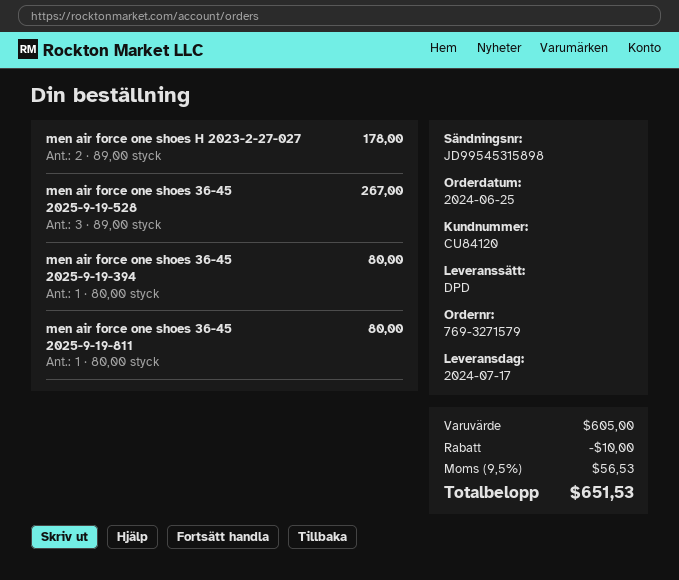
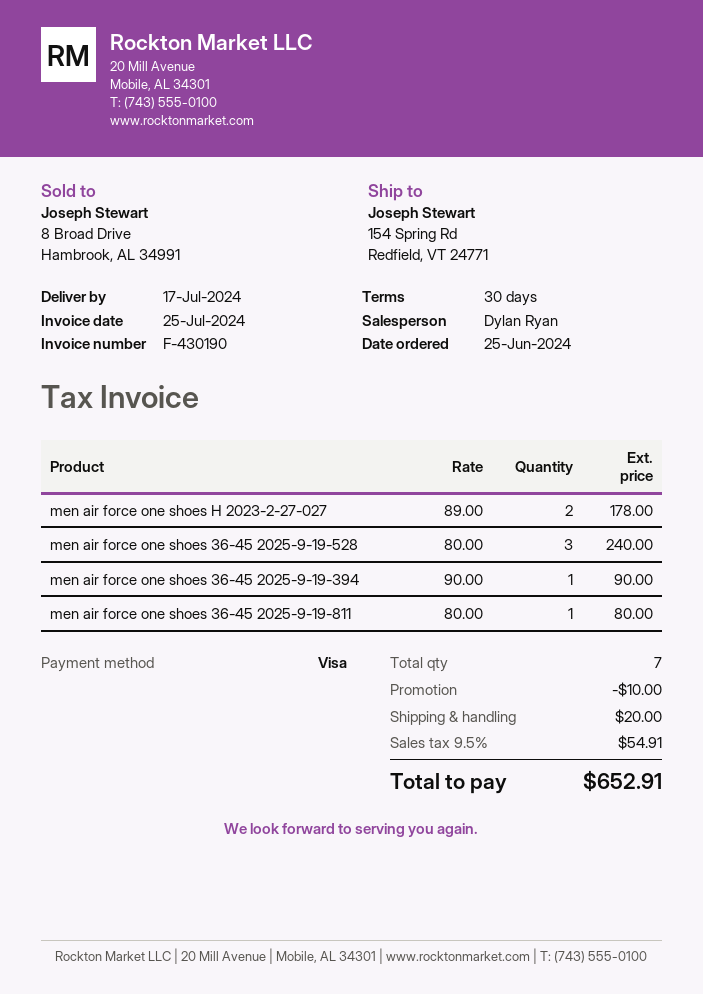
men air force one shoes 36-45 2025-9-19-528: 3 x 89.00 = 267.00 -> 3 x 80.00 = 240.00
men air force one shoes 36-45 2025-9-19-394: 1 x 80.00 = 80.00 -> 1 x 90.00 = 90.00
shipping: none -> 20.00
tax: 9.5% = 56.53 -> 9.5% = 54.91
total: 651.53 -> 652.91

